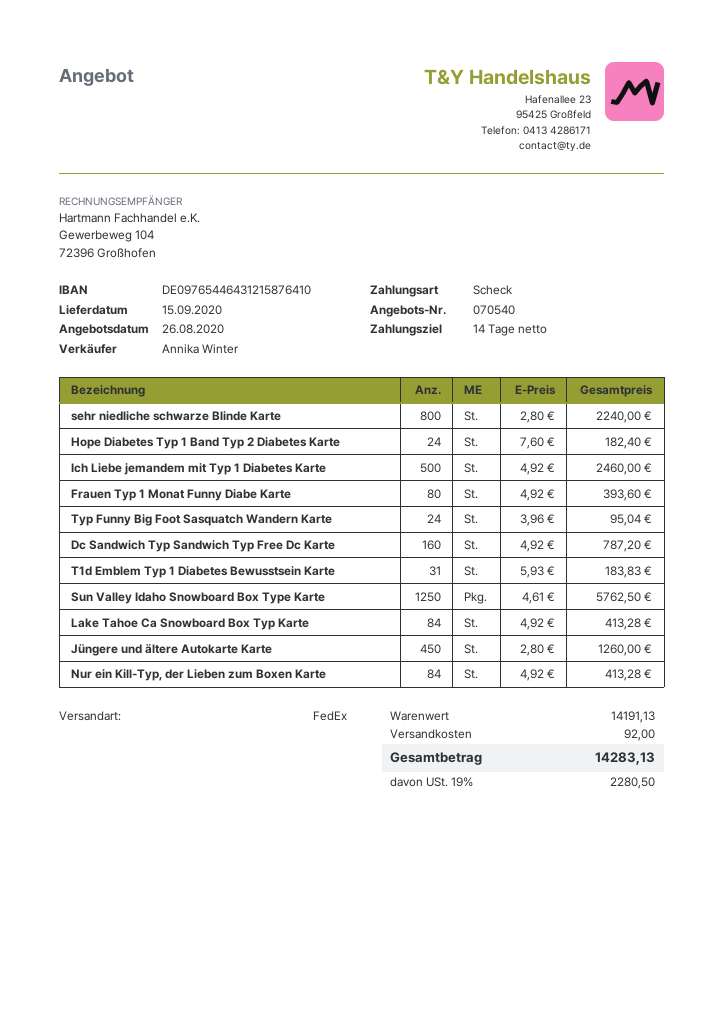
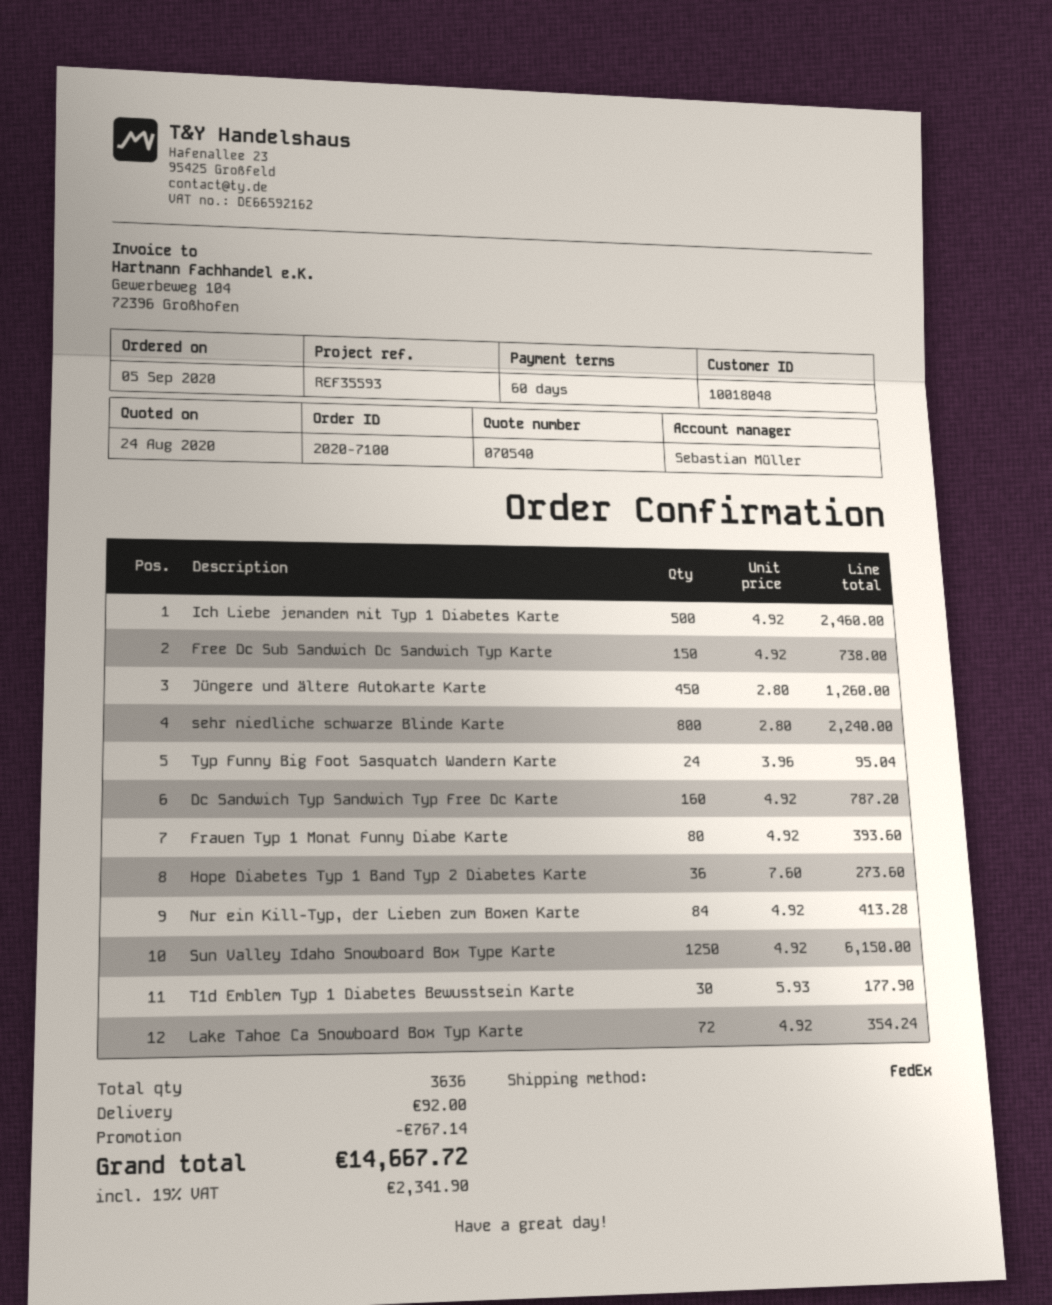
quote date: 2020-08-26 -> 2020-08-24
payment terms: 14 days -> 60 days
sales rep: Annika Winter -> Sebastian Müller
Hope Diabetes Typ 1 Band Typ 2 Diabetes Karte: 24 x 7.60 = 182.40 -> 36 x 7.60 = 273.60
T1d Emblem Typ 1 Diabetes Bewusstsein Karte: 31 x 5.93 = 183.83 -> 30 x 5.93 = 177.90
Sun Valley Idaho Snowboard Box Type Karte: 1250 x 4.61 = 5762.50 -> 1250 x 4.92 = 6150.00
Lake Tahoe Ca Snowboard Box Typ Karte: 84 x 4.92 = 413.28 -> 72 x 4.92 = 354.24
Free Dc Sub Sandwich Dc Sandwich Typ Karte: none -> 150 x 4.92 = 738.00
discount: none -> 767.14
tax: 19% = 2280.50 -> 19% = 2341.90
total: 14283.13 -> 14667.72

